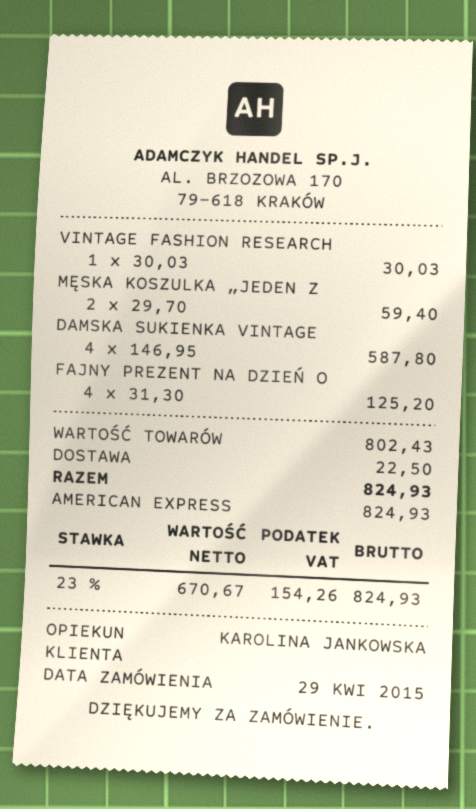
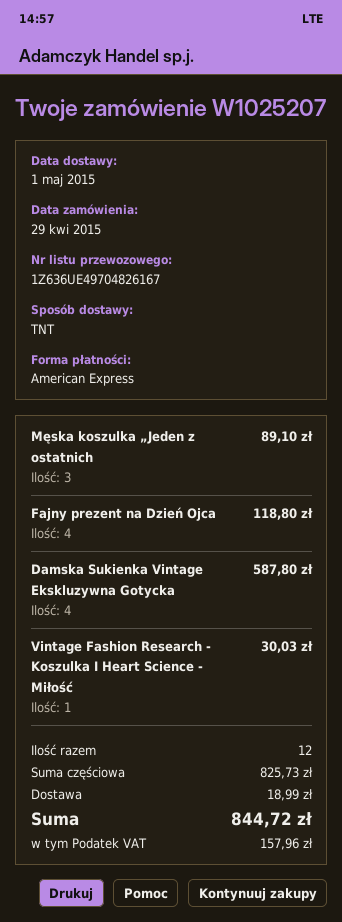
MĘSKA KOSZULKA „JEDEN Z: 2 for 59.40 -> 3 for 89.10
FAJNY PREZENT NA DZIEŃ O: 4 for 125.20 -> 4 for 118.80
subtotal: 802.43 -> 825.73
shipping: 22.50 -> 18.99
tax: 154.26 -> 157.96
total: 824.93 -> 844.72

